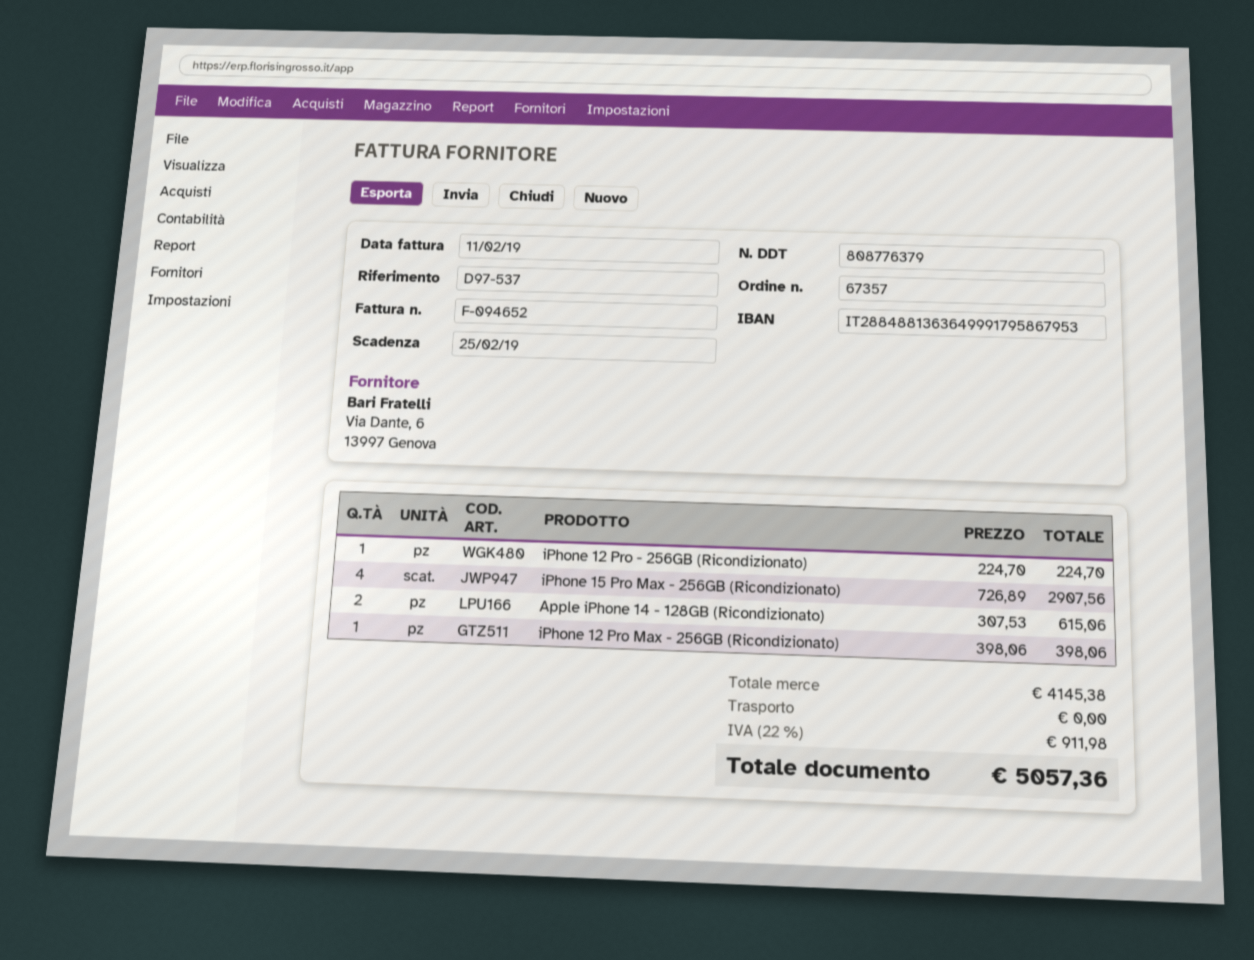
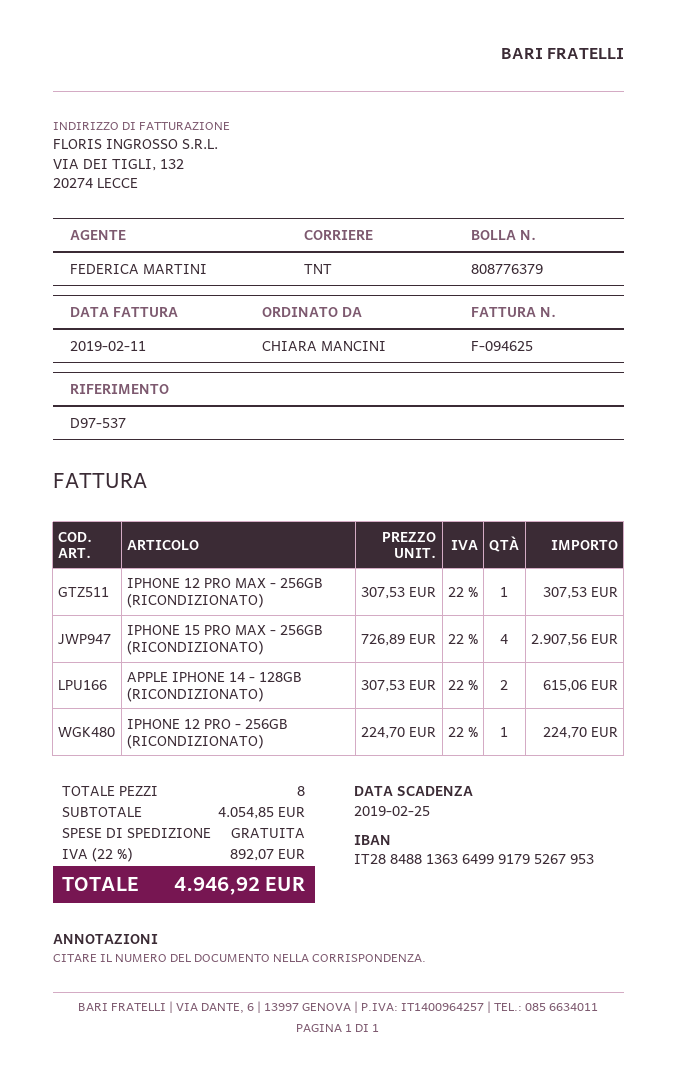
invoice number: F-094652 -> F-094625
bank account: IT2884881363649991795867953 -> IT2884881363649991795267953
iPhone 12 Pro Max - 256GB (Ricondizionato): 1 x 398.06 = 398.06 -> 1 x 307.53 = 307.53
subtotal: 4145.38 -> 4054.85
tax: 22% = 911.98 -> 22% = 892.07
total: 5057.36 -> 4946.92

